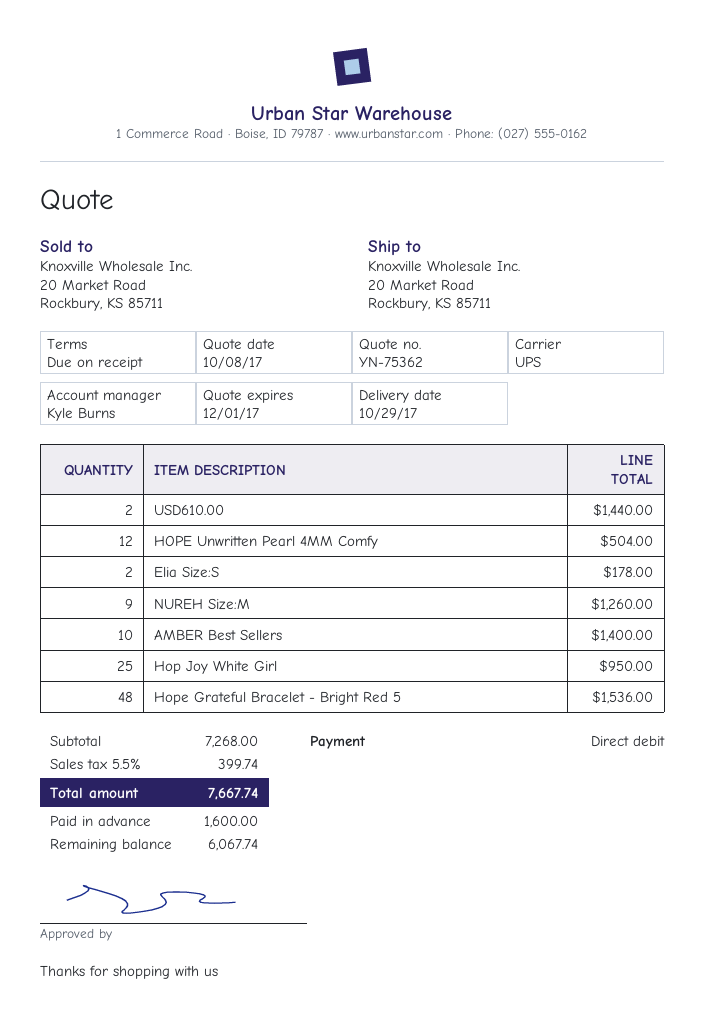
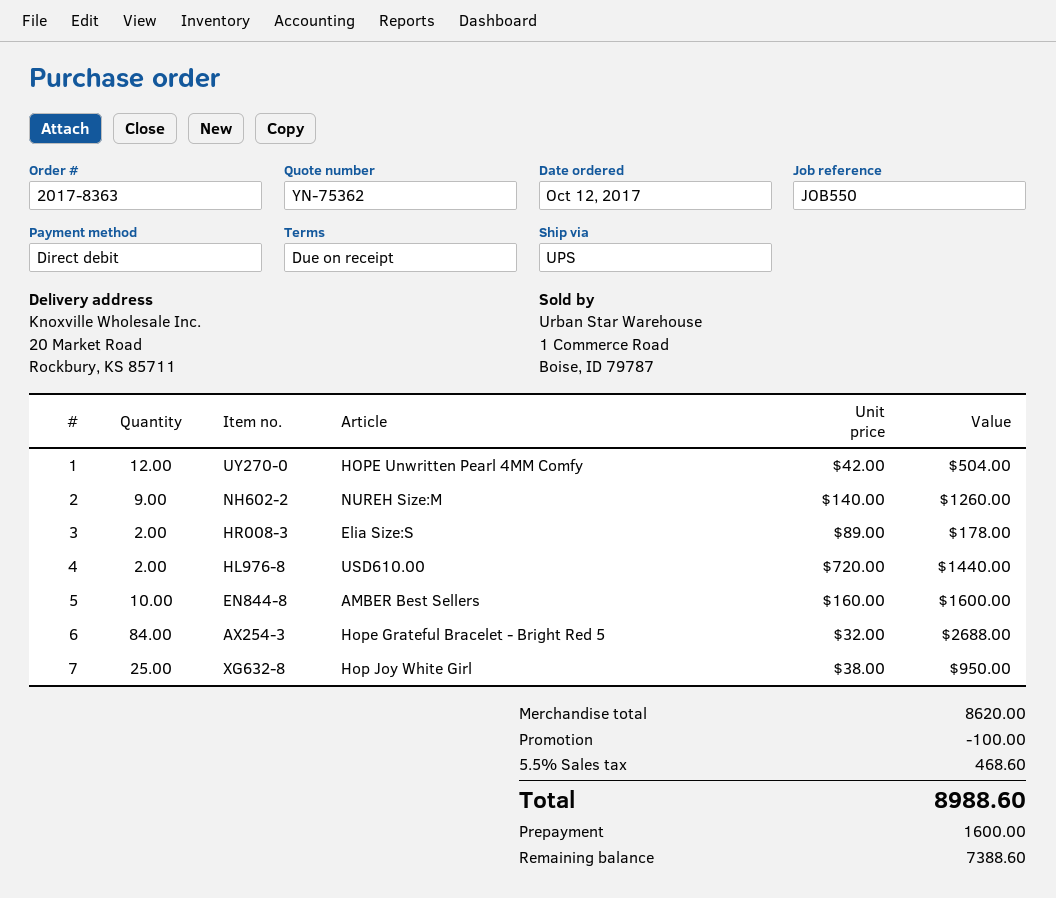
AMBER Best Sellers: 10 for 1400.00 -> 10 for 1600.00
Hope Grateful Bracelet - Bright Red 5: 48 for 1536.00 -> 84 for 2688.00
subtotal: 7268.00 -> 8620.00
discount: none -> 100.00
tax: 5.5% = 399.74 -> 5.5% = 468.60
total: 7667.74 -> 8988.60
balance: 6067.74 -> 7388.60

